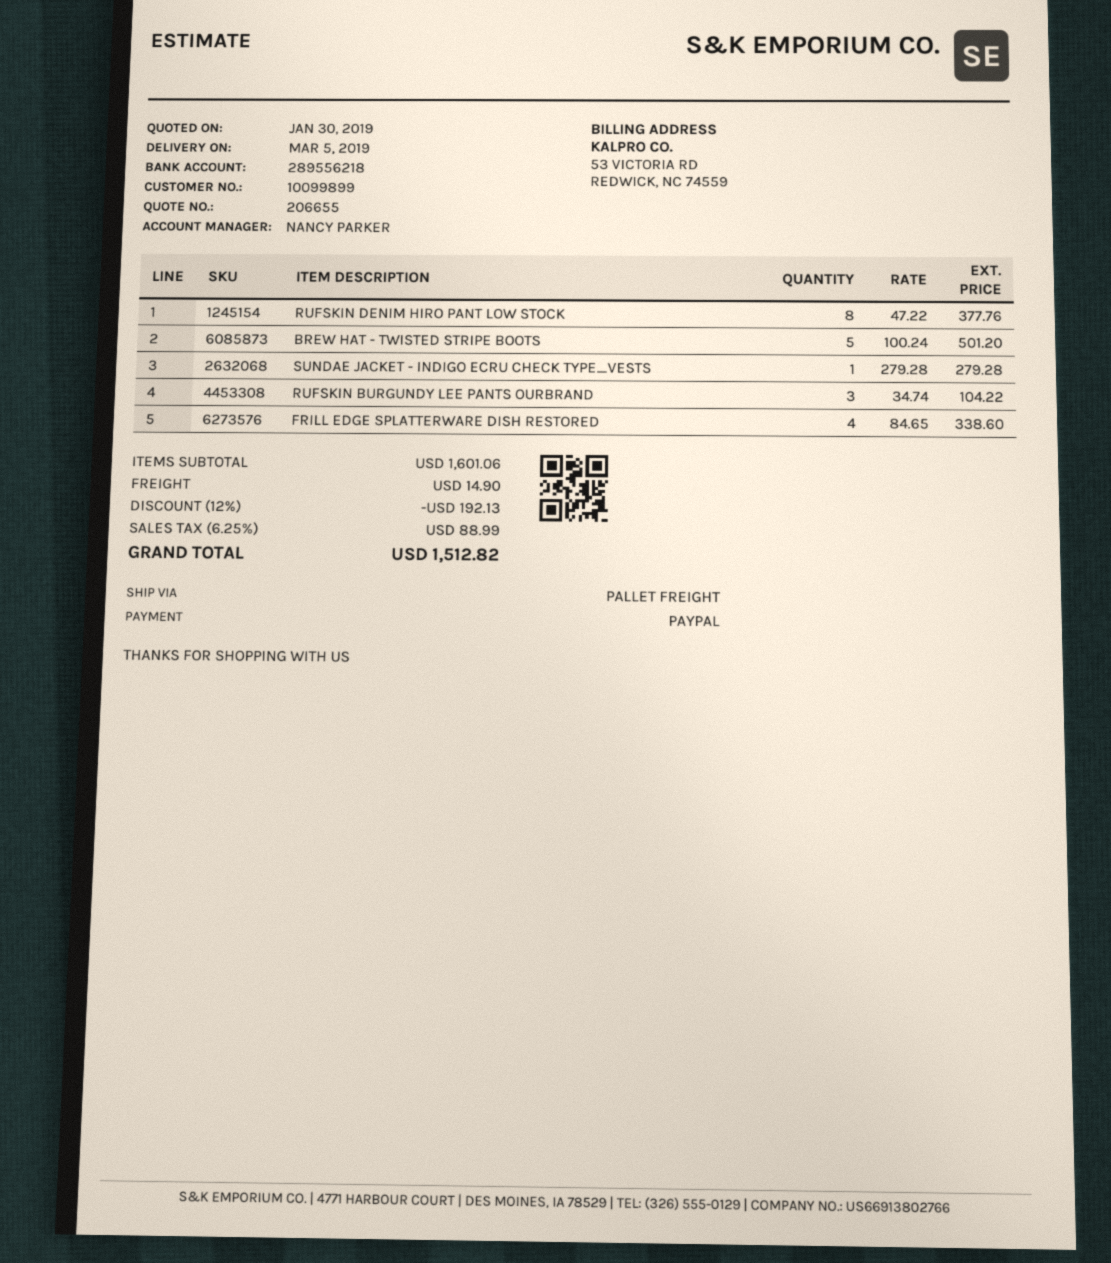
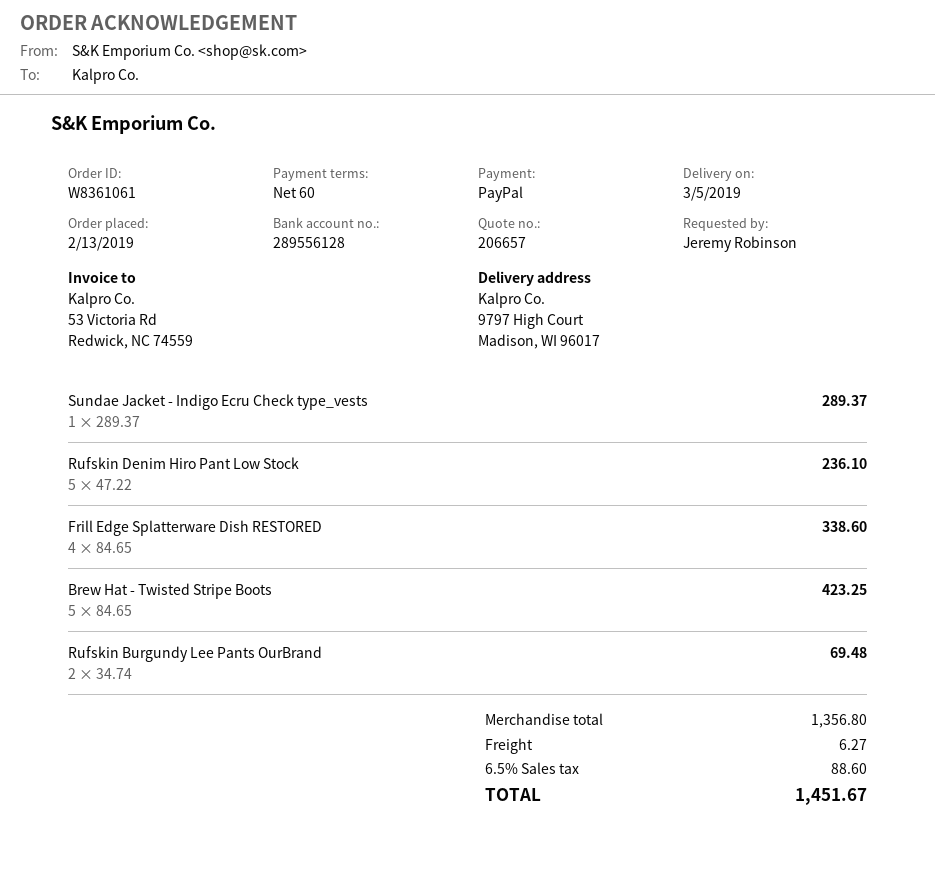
quote number: 206655 -> 206657
bank account: 289556218 -> 289556128
RUFSKIN DENIM HIRO PANT LOW STOCK: 8 x 47.22 = 377.76 -> 5 x 47.22 = 236.10
BREW HAT - TWISTED STRIPE BOOTS: 5 x 100.24 = 501.20 -> 5 x 84.65 = 423.25
SUNDAE JACKET - INDIGO ECRU CHECK TYPE_VESTS: 1 x 279.28 = 279.28 -> 1 x 289.37 = 289.37
RUFSKIN BURGUNDY LEE PANTS OURBRAND: 3 x 34.74 = 104.22 -> 2 x 34.74 = 69.48
subtotal: 1601.06 -> 1356.80
discount: 12% = 192.13 -> none
shipping: 14.90 -> 6.27
tax: 6.25% = 88.99 -> 6.5% = 88.60
total: 1512.82 -> 1451.67

